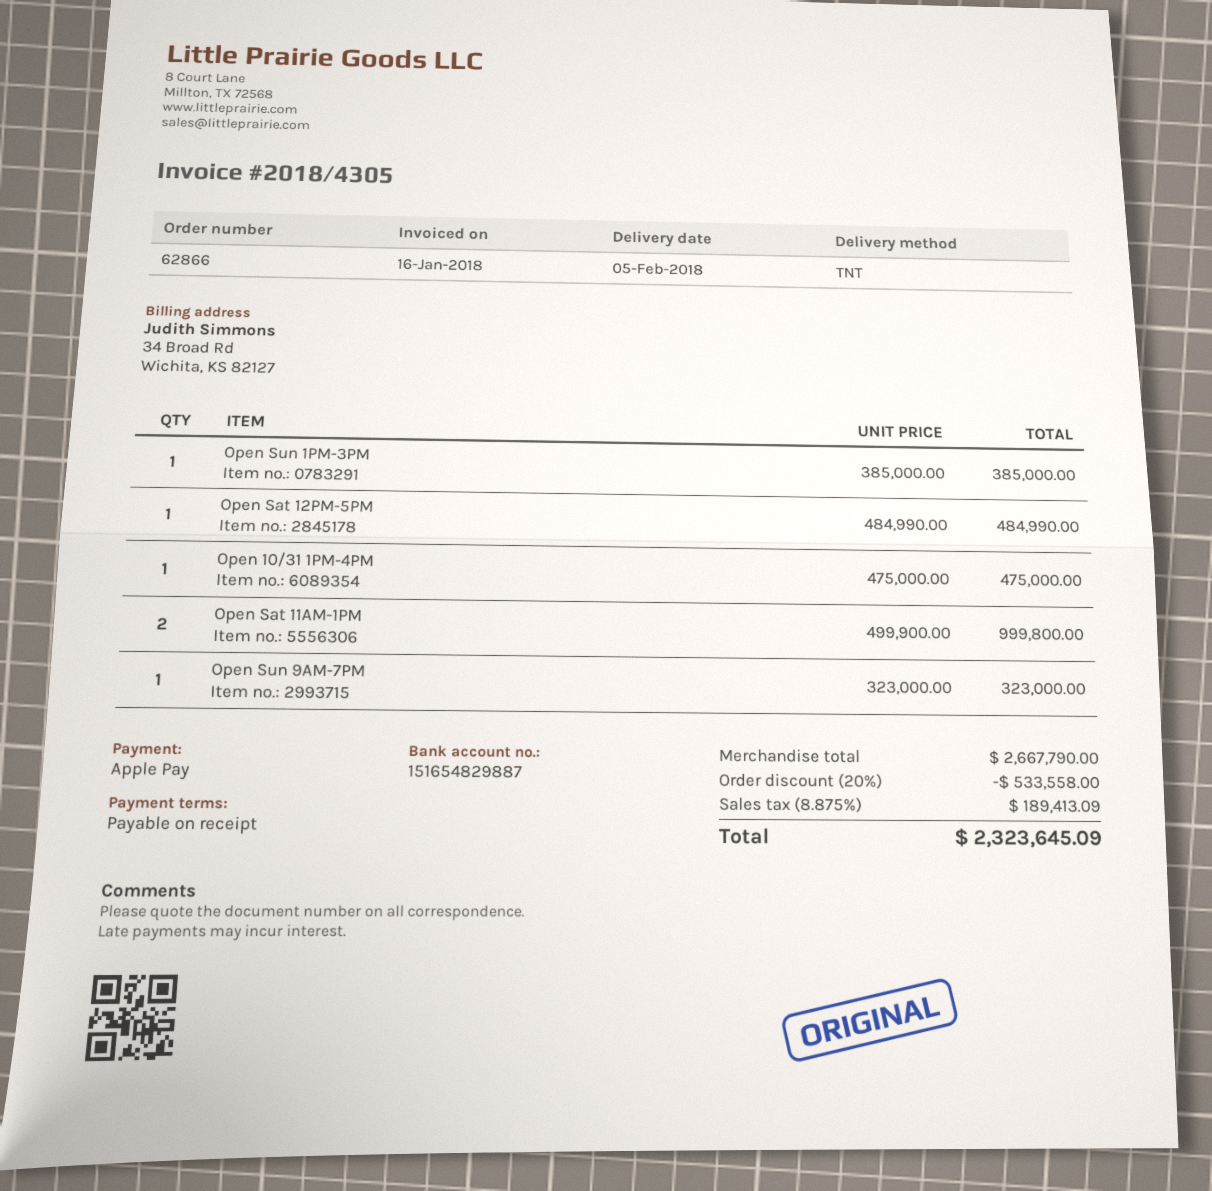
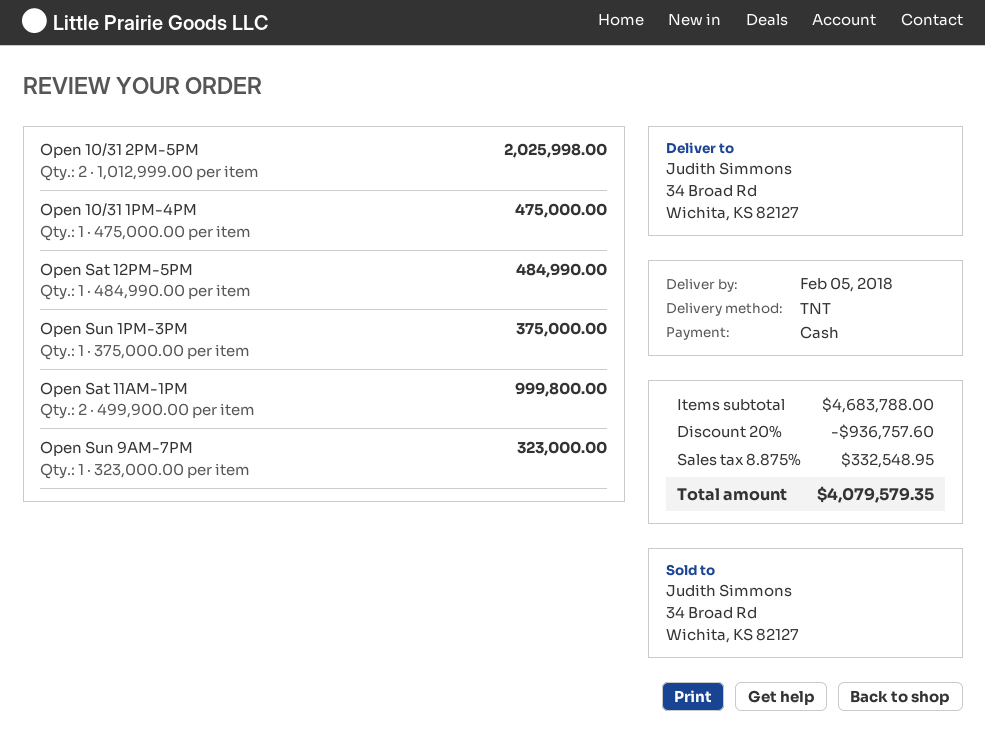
payment method: Apple Pay -> cash
Open Sun 1PM-3PM: 1 x 385000.00 = 385000.00 -> 1 x 375000.00 = 375000.00
Open 10/31 2PM-5PM: none -> 2 x 1012999.00 = 2025998.00
subtotal: 2667790.00 -> 4683788.00
discount: 20% = 533558.00 -> 20% = 936757.60
tax: 8.875% = 189413.09 -> 8.875% = 332548.95
total: 2323645.09 -> 4079579.35

